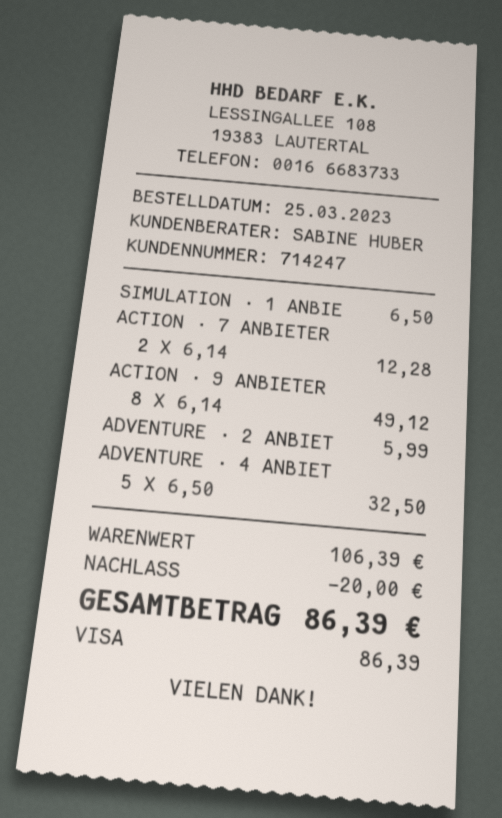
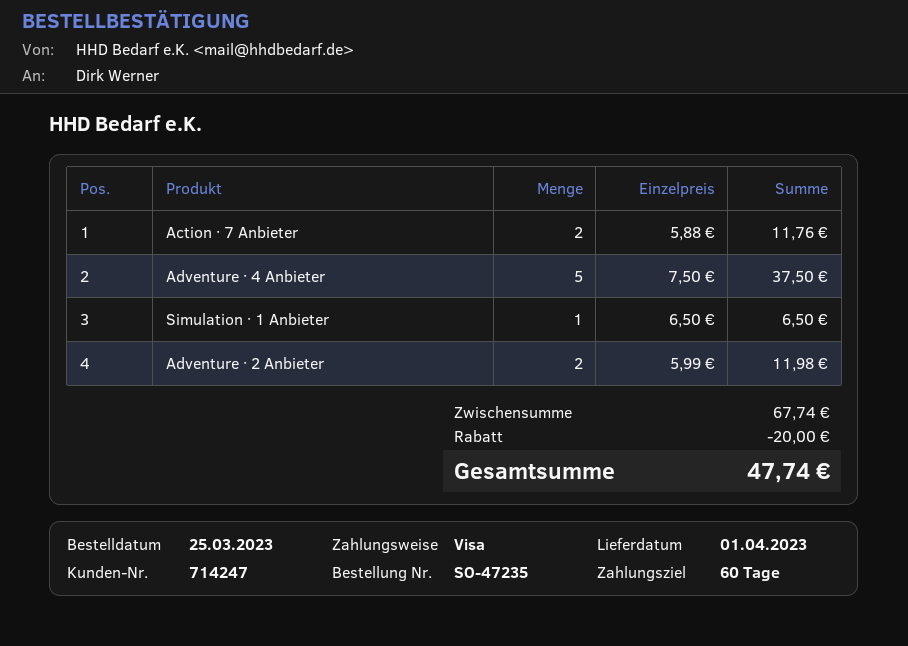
ACTION · 7 ANBIETER: 2 x 6.14 = 12.28 -> 2 x 5.88 = 11.76
ACTION · 9 ANBIETER: 8 x 6.14 = 49.12 -> none
ADVENTURE · 2 ANBIET: 1 x 5.99 = 5.99 -> 2 x 5.99 = 11.98
ADVENTURE · 4 ANBIET: 5 x 6.50 = 32.50 -> 5 x 7.50 = 37.50
subtotal: 106.39 -> 67.74
total: 86.39 -> 47.74

